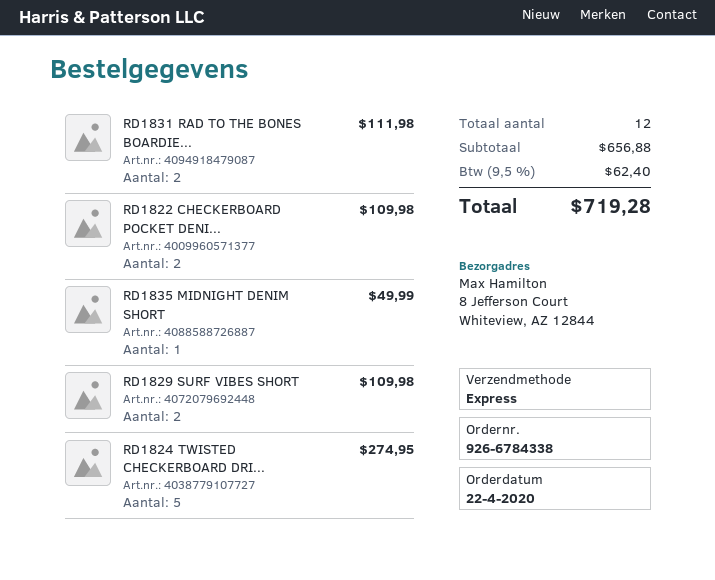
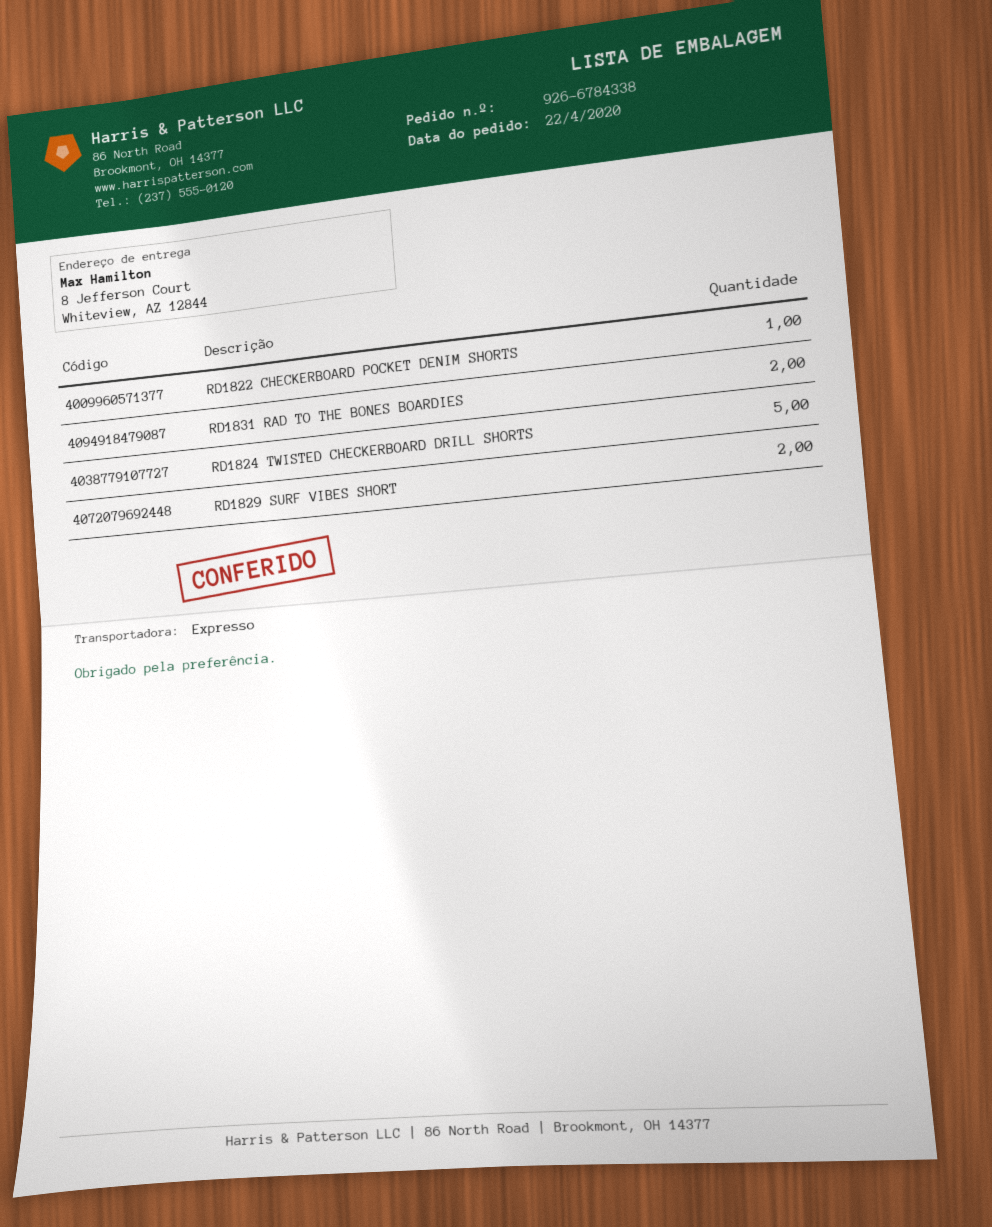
RD1822 CHECKERBOARD POCKET DENI...: 2 -> 1
RD1835 MIDNIGHT DENIM SHORT: 1 -> none

